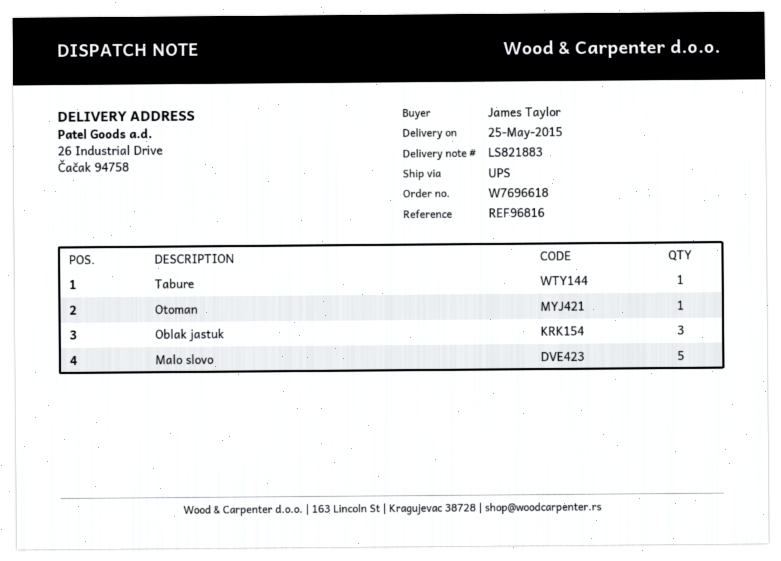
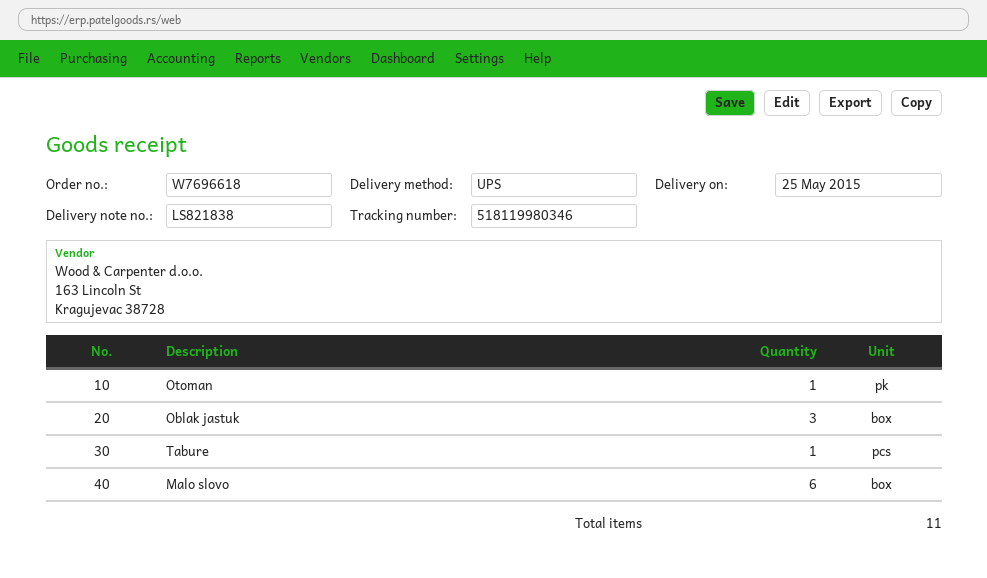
delivery note number: LS821883 -> LS821838
Malo slovo: 5 -> 6

